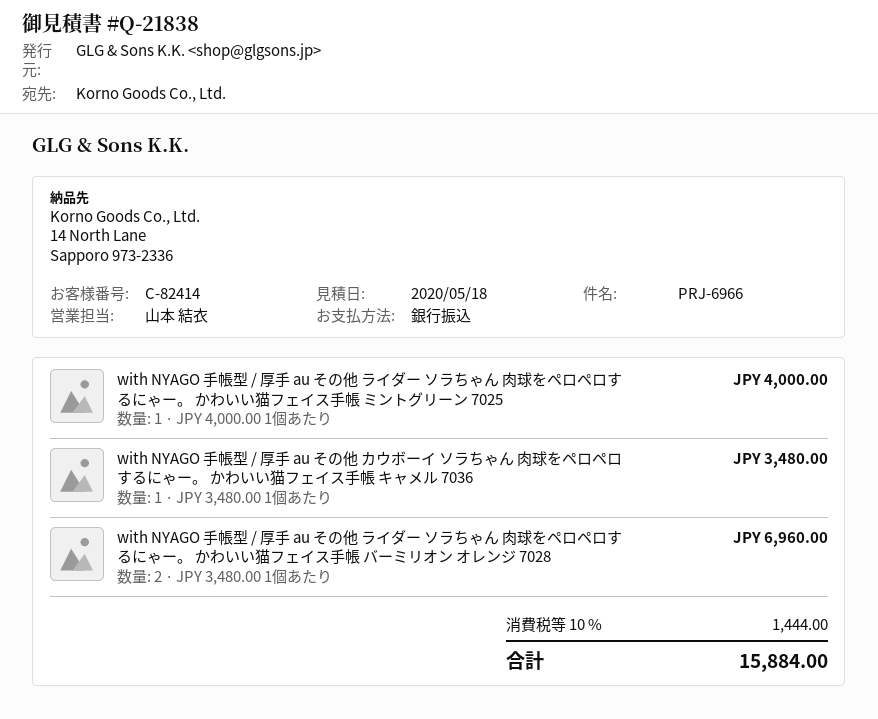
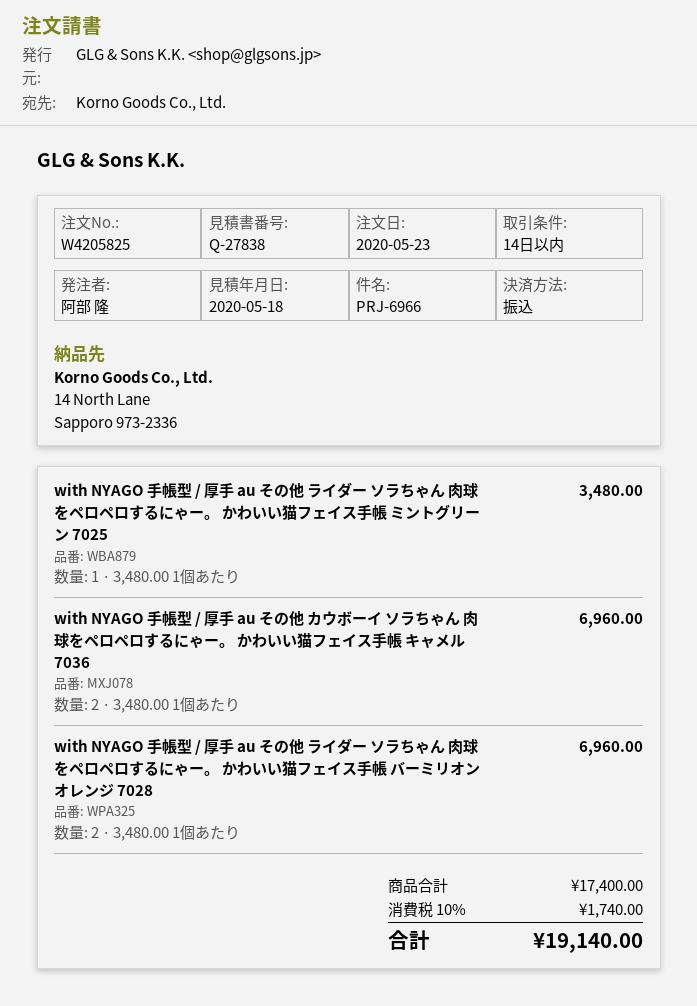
quote number: Q-21838 -> Q-27838
with NYAGO 手帳型 / 厚手 au その他 ライダー ソラちゃん 肉球をペロペロするにゃー。 かわいい猫フェイス手帳 ミントグリーン 7025: 1 x 4000.00 = 4000.00 -> 1 x 3480.00 = 3480.00
with NYAGO 手帳型 / 厚手 au その他 カウボーイ ソラちゃん 肉球をペロペロするにゃー。 かわいい猫フェイス手帳 キャメル 7036: 1 x 3480.00 = 3480.00 -> 2 x 3480.00 = 6960.00
tax: 10% = 1444.00 -> 10% = 1740.00
total: 15884.00 -> 19140.00

